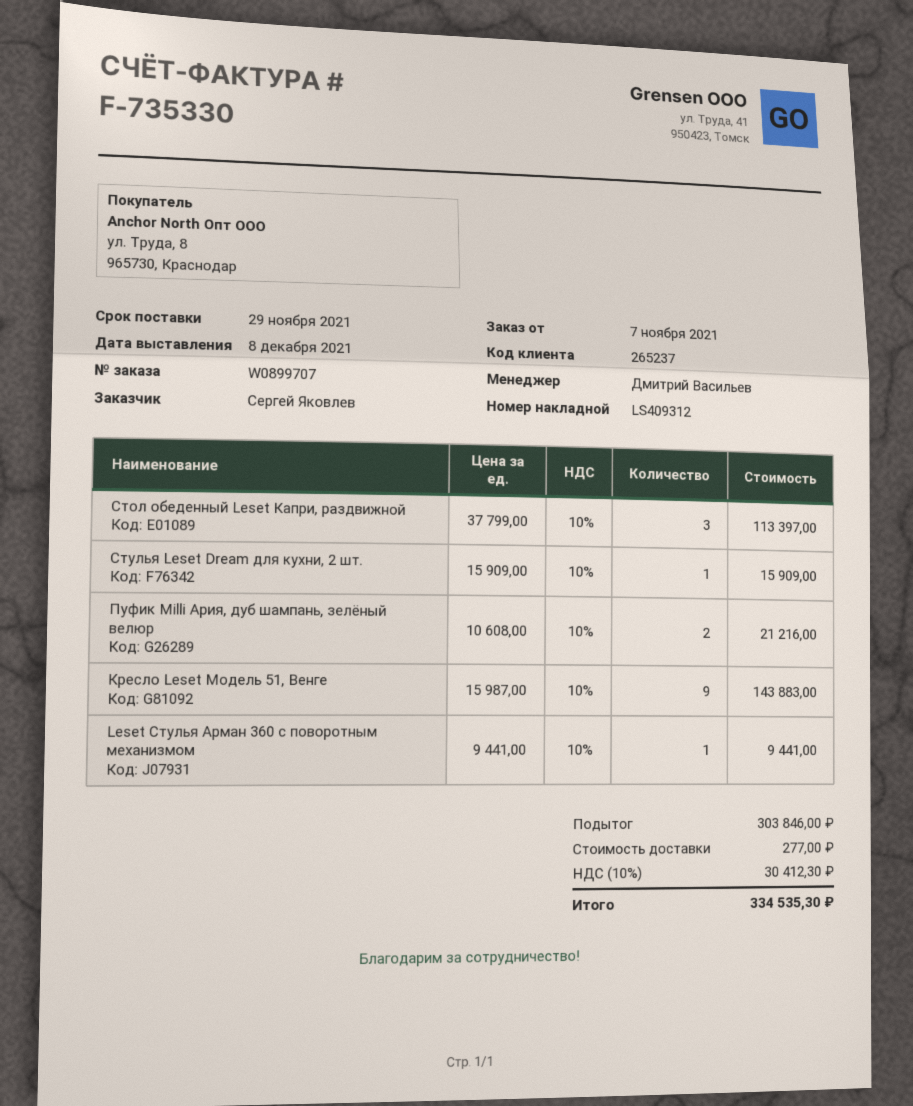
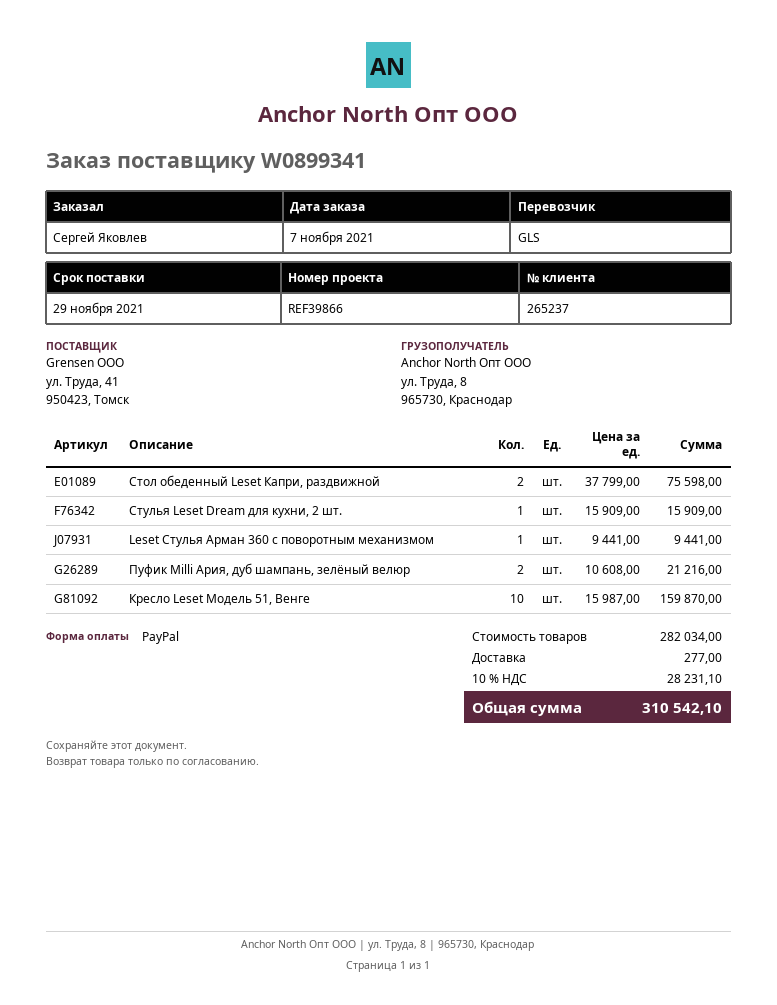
order number: W0899707 -> W0899341
Стол обеденный Leset Капри, раздвижной: 3 x 37799.00 = 113397.00 -> 2 x 37799.00 = 75598.00
Кресло Leset Модель 51, Венге: 9 x 15987.00 = 143883.00 -> 10 x 15987.00 = 159870.00
subtotal: 303846.00 -> 282034.00
tax: 10% = 30412.30 -> 10% = 28231.10
total: 334535.30 -> 310542.10

